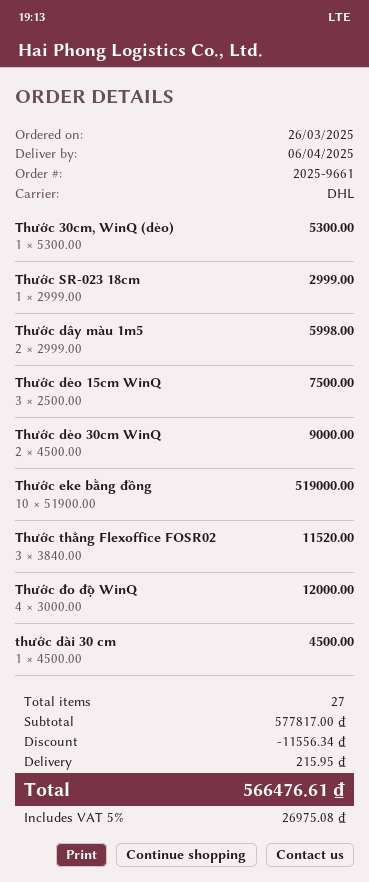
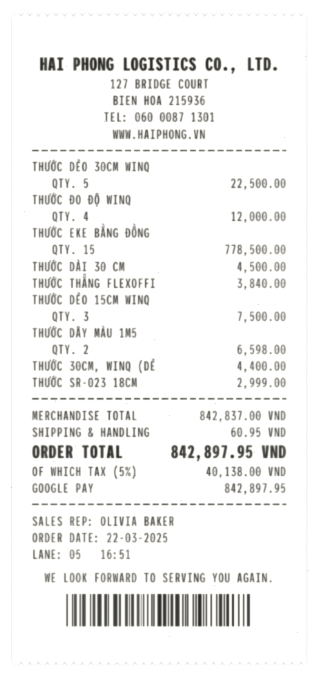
order date: 2025-03-26 -> 2025-03-22
Thước 30cm, WinQ (dẻo): 1 for 5300.00 -> 1 for 4400.00
Thước dây màu 1m5: 2 for 5998.00 -> 2 for 6598.00
Thước dẻo 30cm WinQ: 2 for 9000.00 -> 5 for 22500.00
Thước eke bằng đồng: 10 for 519000.00 -> 15 for 778500.00
Thước thẳng Flexoffice FOSR02: 3 for 11520.00 -> 1 for 3840.00
subtotal: 577817.00 -> 842837.00
discount: 11556.34 -> none
shipping: 215.95 -> 60.95
tax: 5% = 26975.08 -> 5% = 40138.00
total: 566476.61 -> 842897.95

